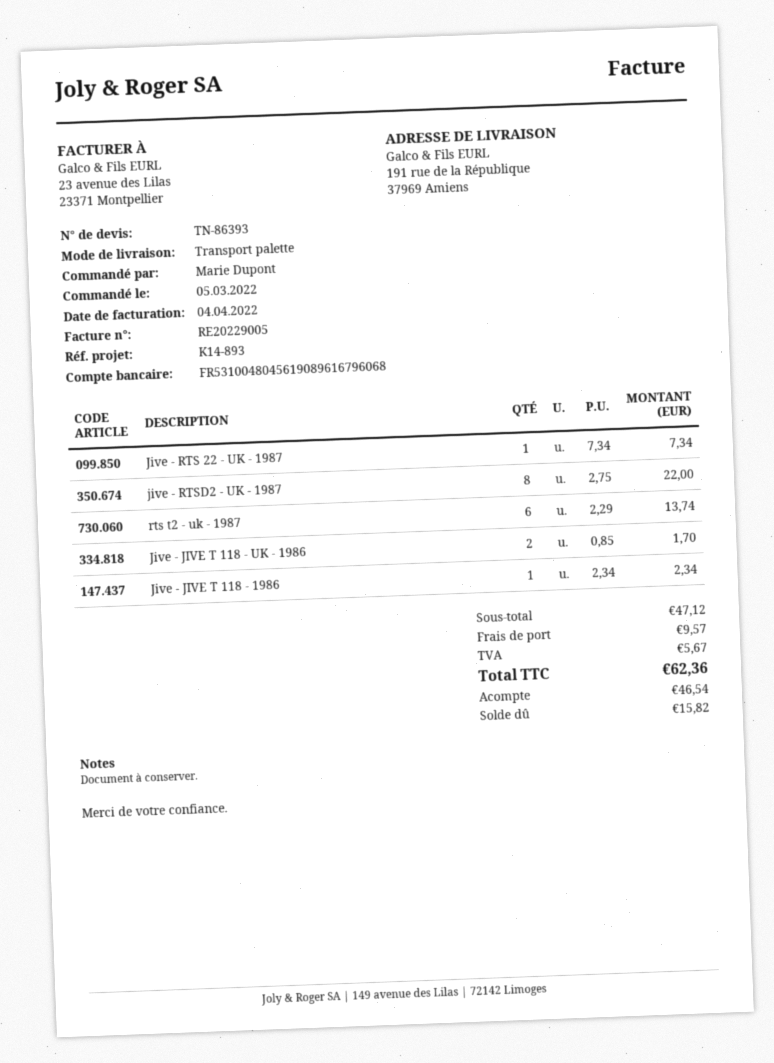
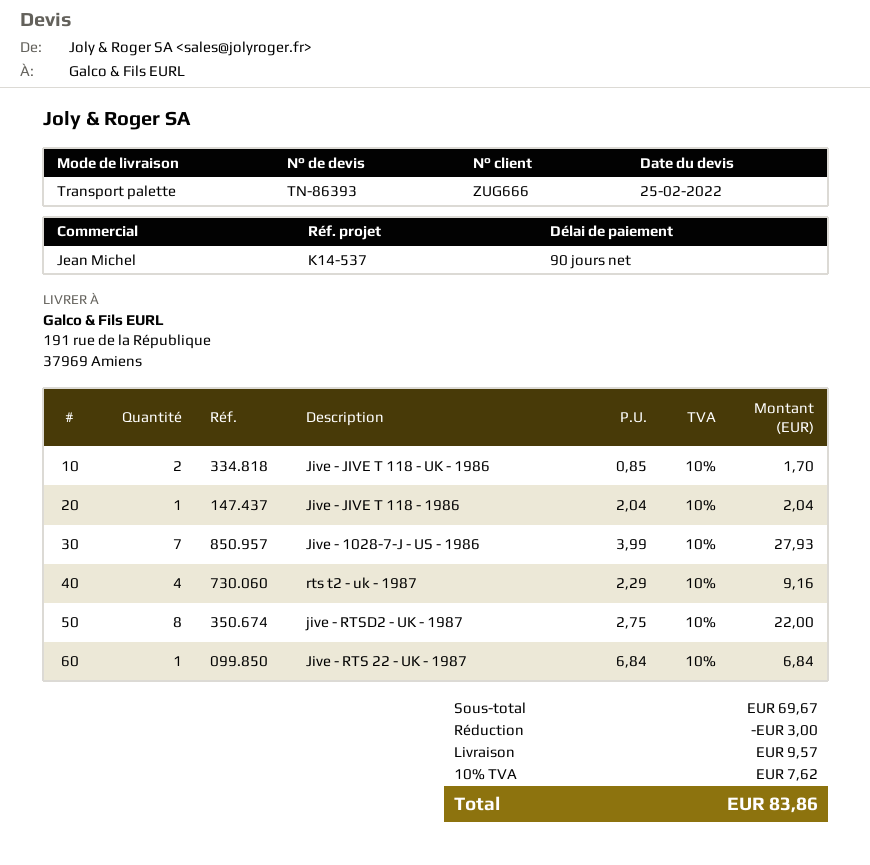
reference: K14-893 -> K14-537
Jive - RTS 22 - UK - 1987: 1 x 7.34 = 7.34 -> 1 x 6.84 = 6.84
rts t2 - uk - 1987: 6 x 2.29 = 13.74 -> 4 x 2.29 = 9.16
Jive - JIVE T 118 - 1986: 1 x 2.34 = 2.34 -> 1 x 2.04 = 2.04
Jive - 1028-7-J - US - 1986: none -> 7 x 3.99 = 27.93
subtotal: 47.12 -> 69.67
discount: none -> 3.00
tax: 5.67 -> 7.62
total: 62.36 -> 83.86

